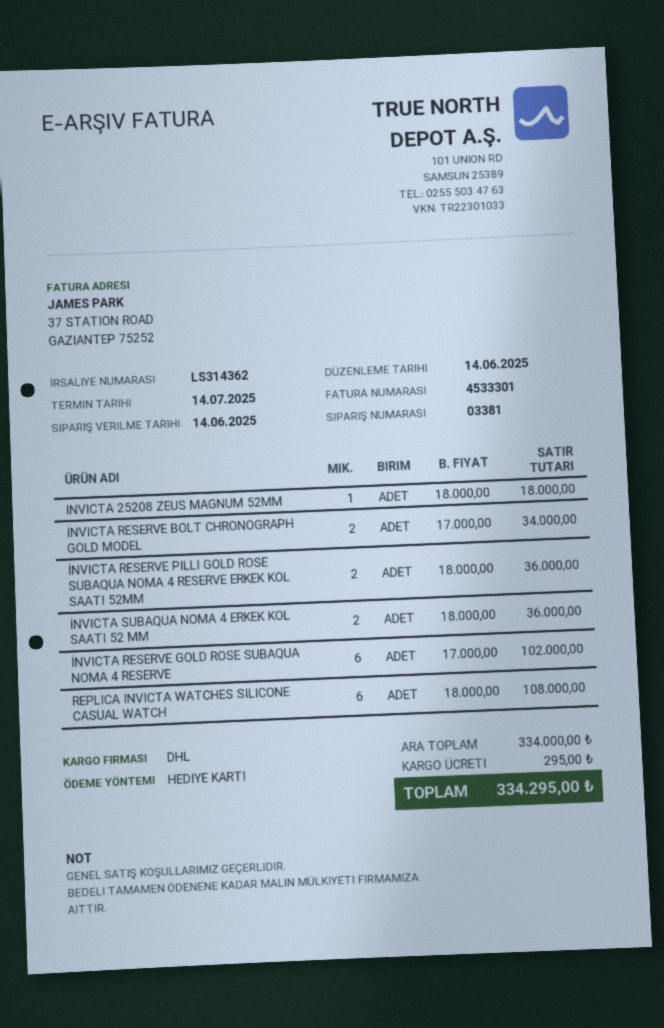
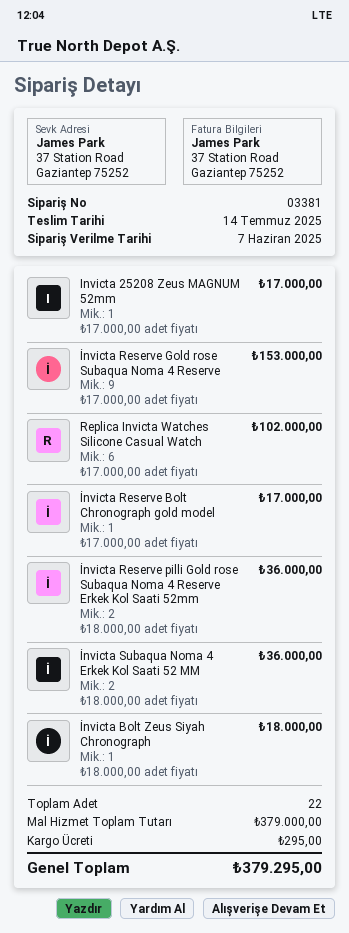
order date: 2025-06-14 -> 2025-06-07
INVICTA 25208 ZEUS MAGNUM 52MM: 1 x 18000.00 = 18000.00 -> 1 x 17000.00 = 17000.00
İNVICTA RESERVE BOLT CHRONOGRAPH GOLD MODEL: 2 x 17000.00 = 34000.00 -> 1 x 17000.00 = 17000.00
İNVICTA RESERVE GOLD ROSE SUBAQUA NOMA 4 RESERVE: 6 x 17000.00 = 102000.00 -> 9 x 17000.00 = 153000.00
REPLICA INVICTA WATCHES SILICONE CASUAL WATCH: 6 x 18000.00 = 108000.00 -> 6 x 17000.00 = 102000.00
İnvicta Bolt Zeus Siyah Chronograph: none -> 1 x 18000.00 = 18000.00
subtotal: 334000.00 -> 379000.00
total: 334295.00 -> 379295.00

